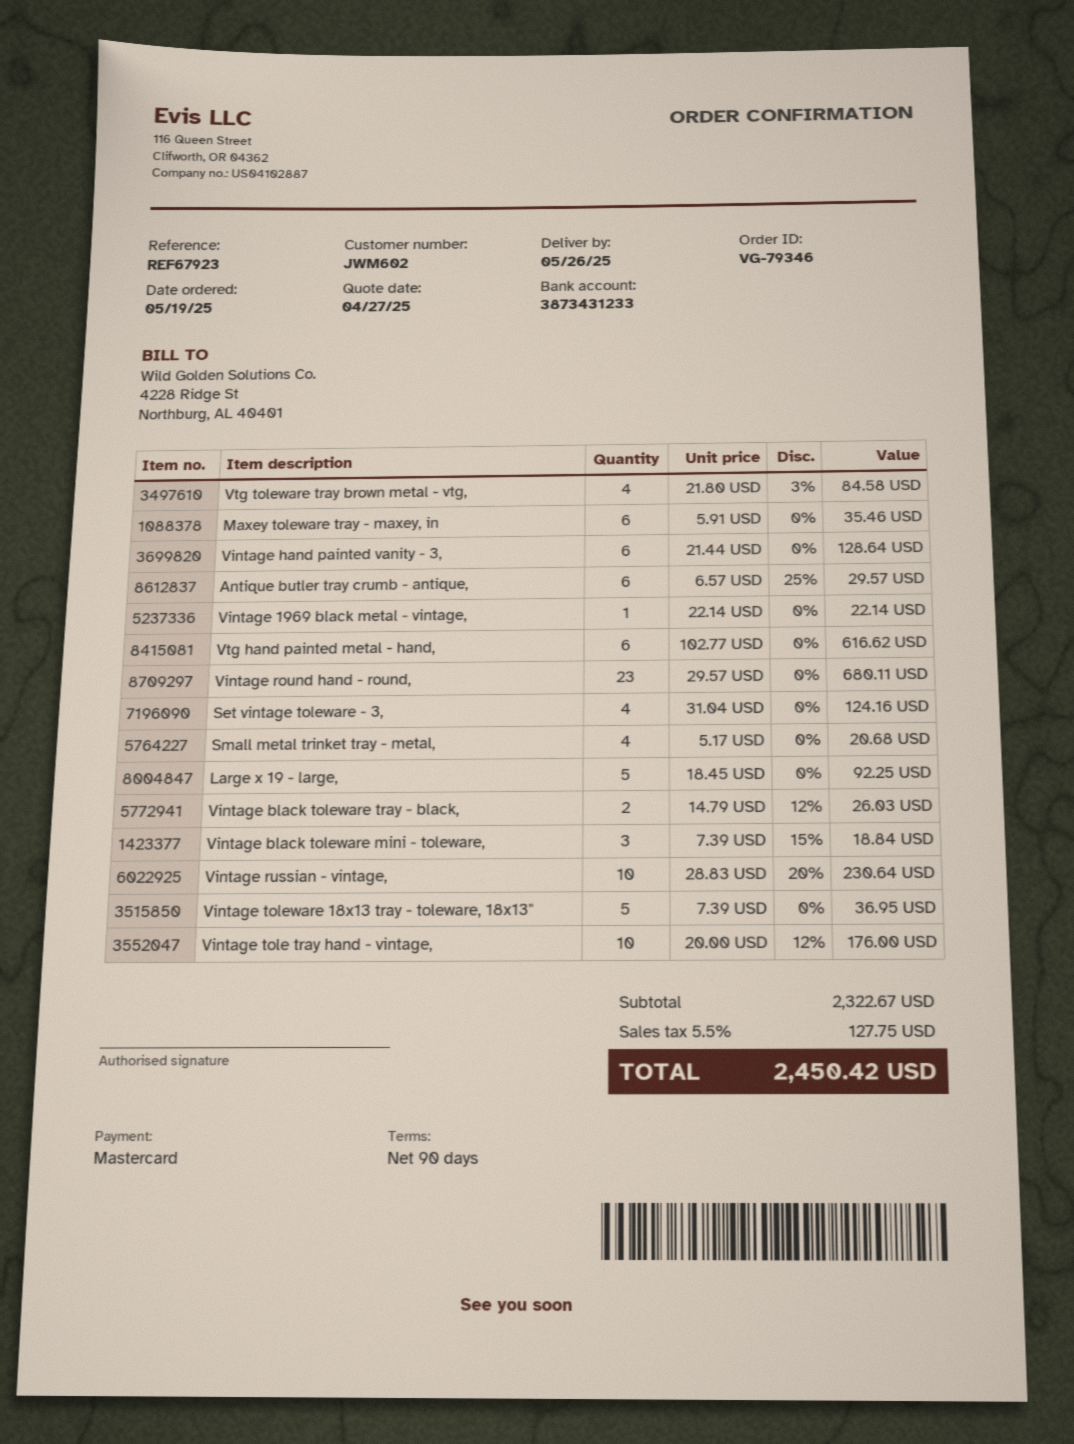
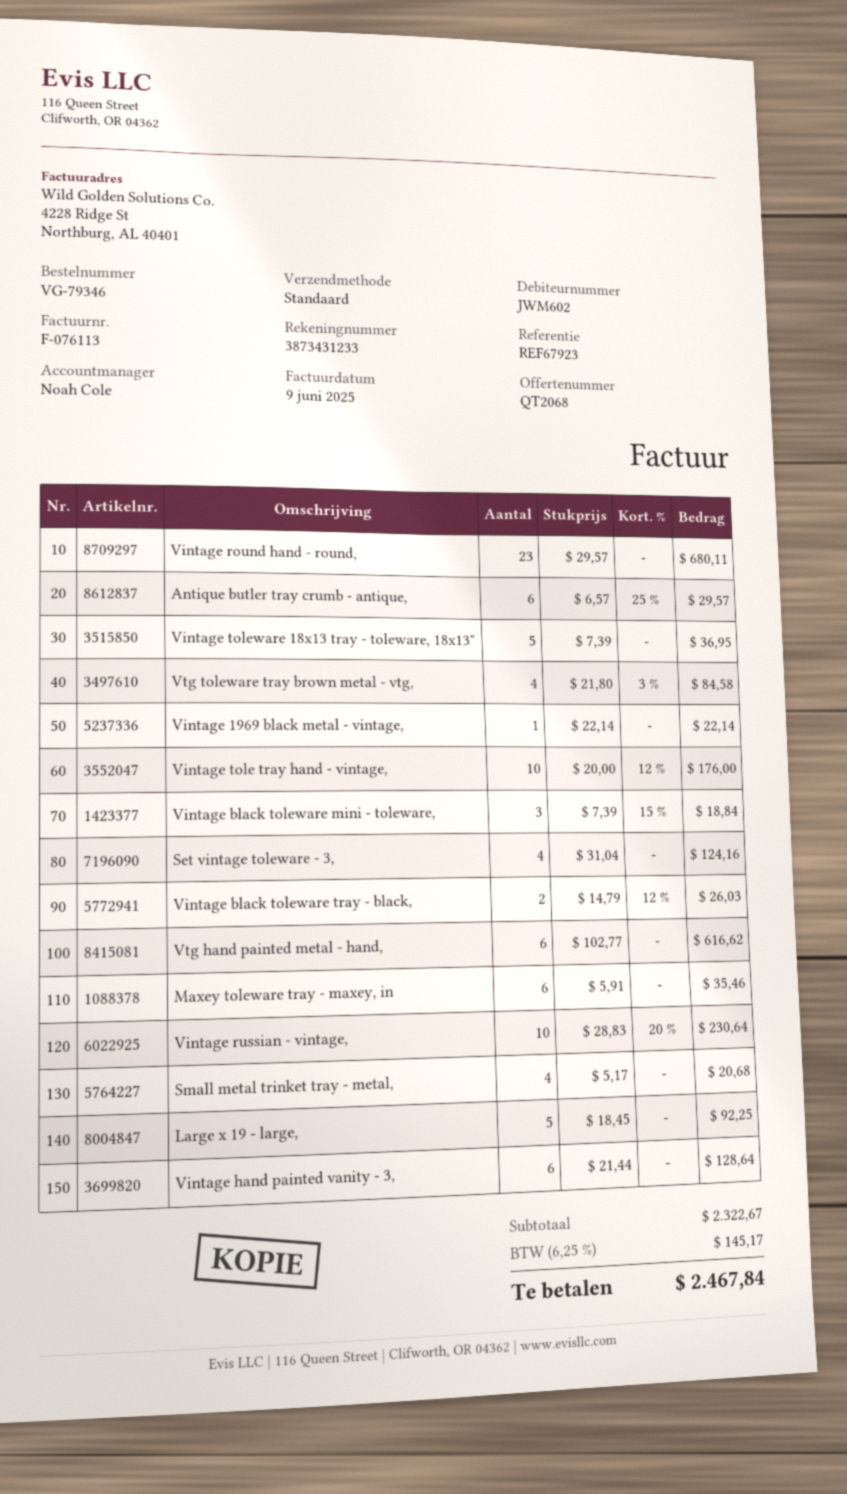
tax: 5.5% = 127.75 -> 6.25% = 145.17
total: 2450.42 -> 2467.84

